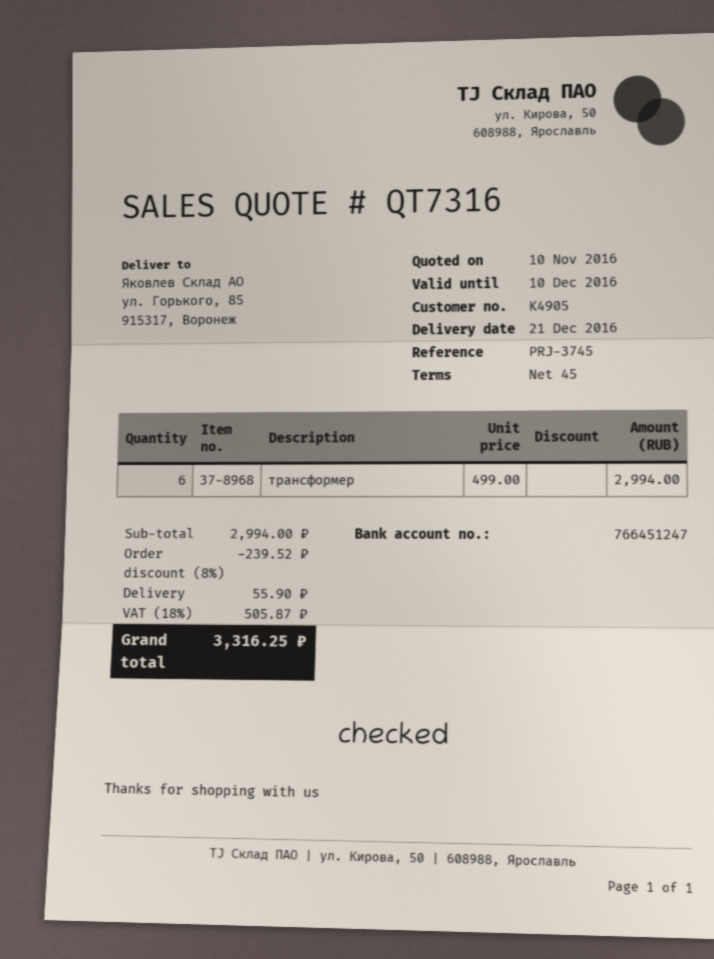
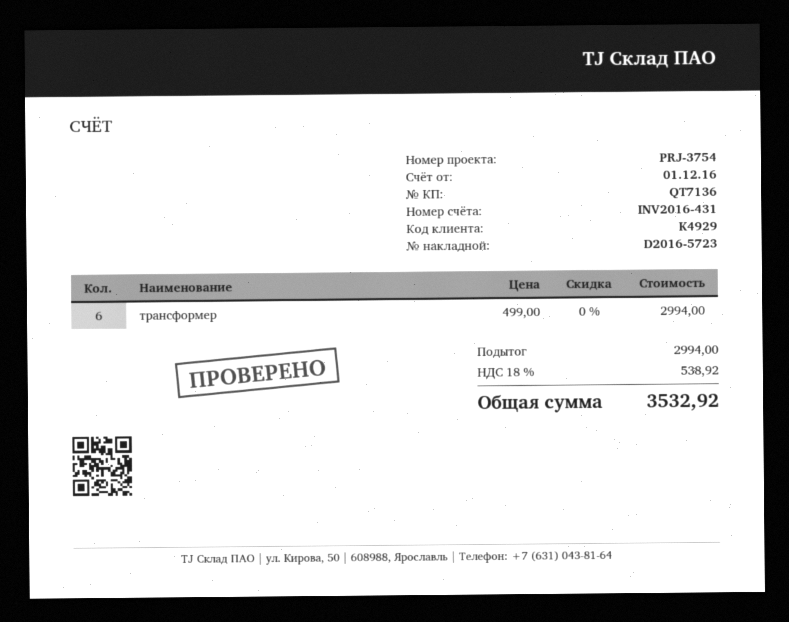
quote number: QT7316 -> QT7136
customer number: K4905 -> K4929
reference: PRJ-3745 -> PRJ-3754
discount: 8% = 239.52 -> none
shipping: 55.90 -> none
tax: 18% = 505.87 -> 18% = 538.92
total: 3316.25 -> 3532.92

